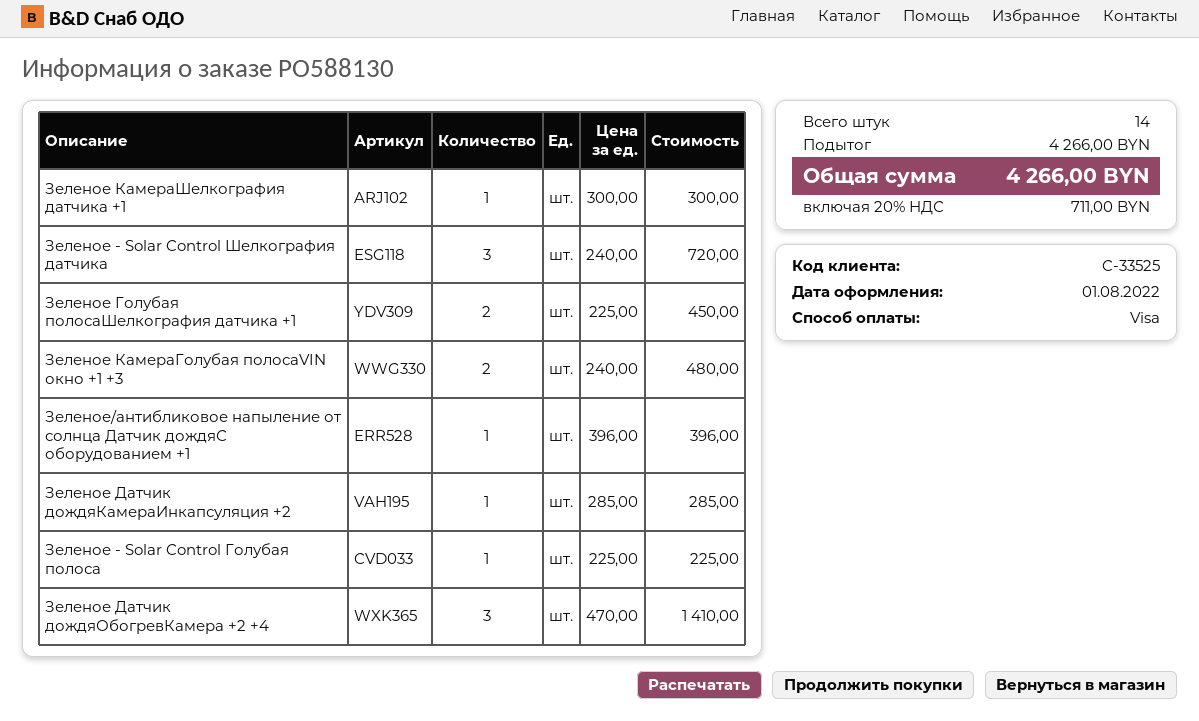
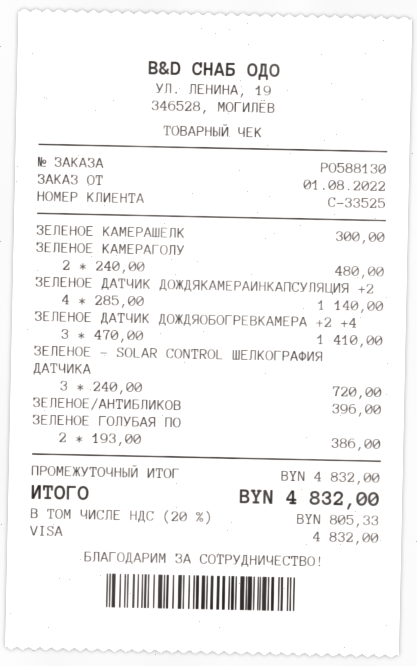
Зеленое Голубая полосаШелкография датчика +1: 2 x 225.00 = 450.00 -> 2 x 193.00 = 386.00
Зеленое Датчик дождяКамераИнкапсуляция +2: 1 x 285.00 = 285.00 -> 4 x 285.00 = 1140.00
Зеленое - Solar Control Голубая полоса: 1 x 225.00 = 225.00 -> none
subtotal: 4266.00 -> 4832.00
tax: 20% = 711.00 -> 20% = 805.33
total: 4266.00 -> 4832.00

